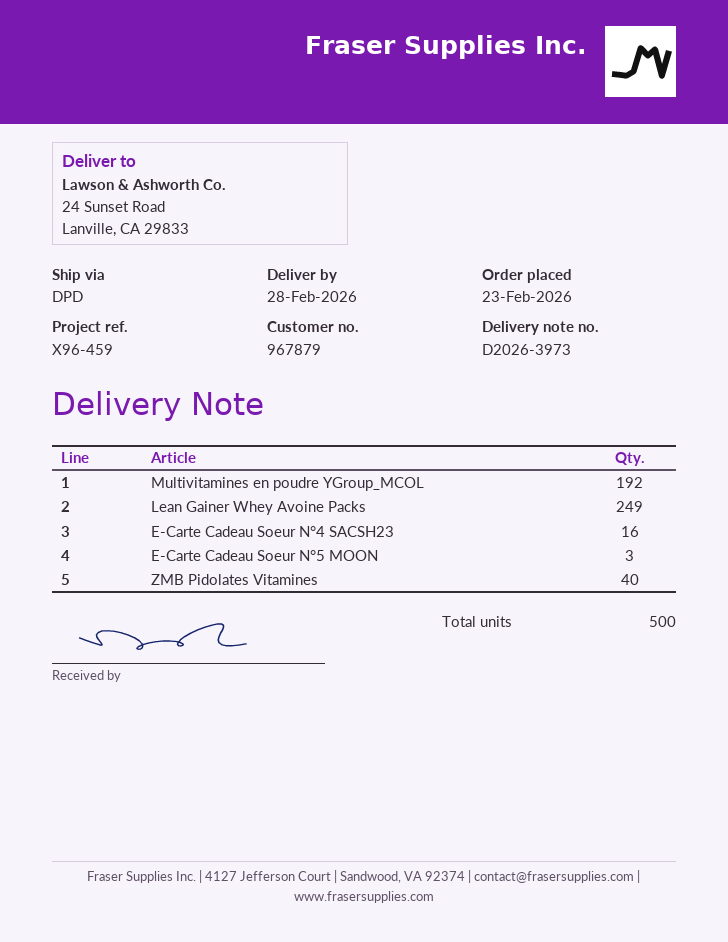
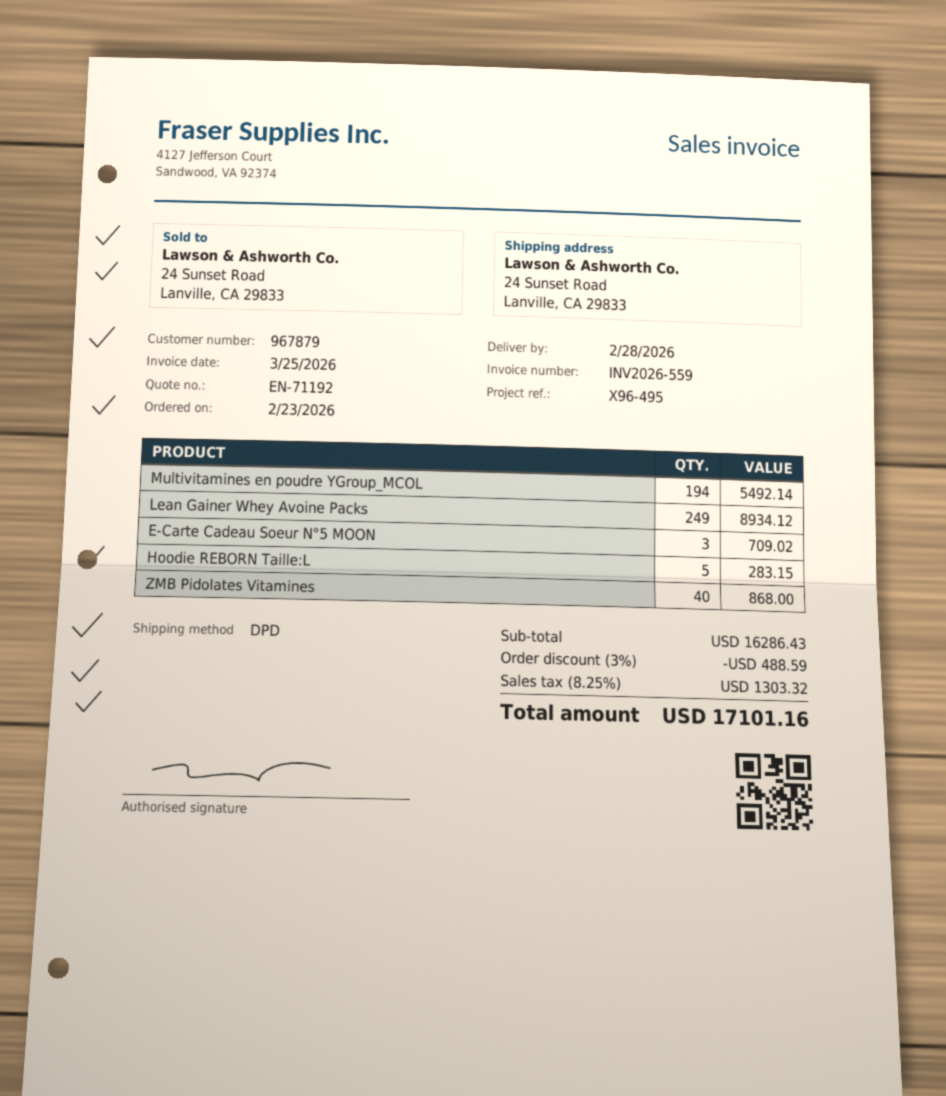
reference: X96-459 -> X96-495
Multivitamines en poudre YGroup_MCOL: 192 -> 194
E-Carte Cadeau Soeur N°4 SACSH23: 16 -> none
Hoodie REBORN Taille:L: none -> 5

